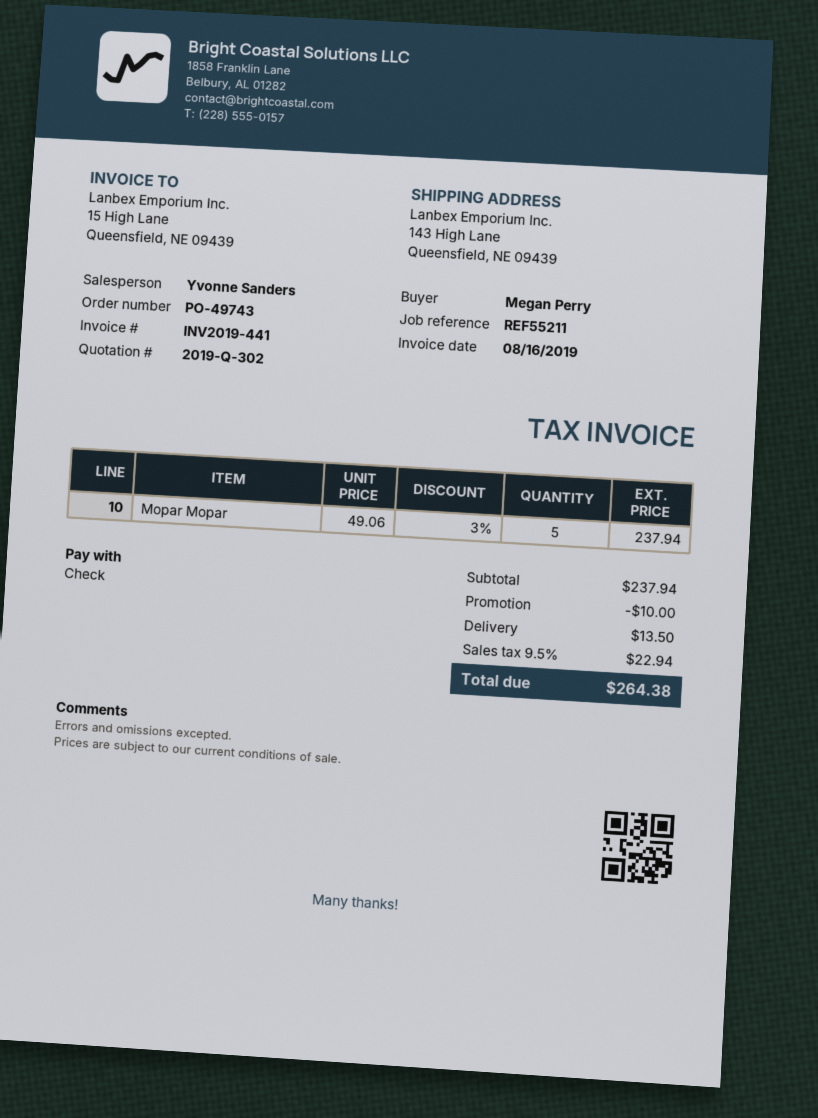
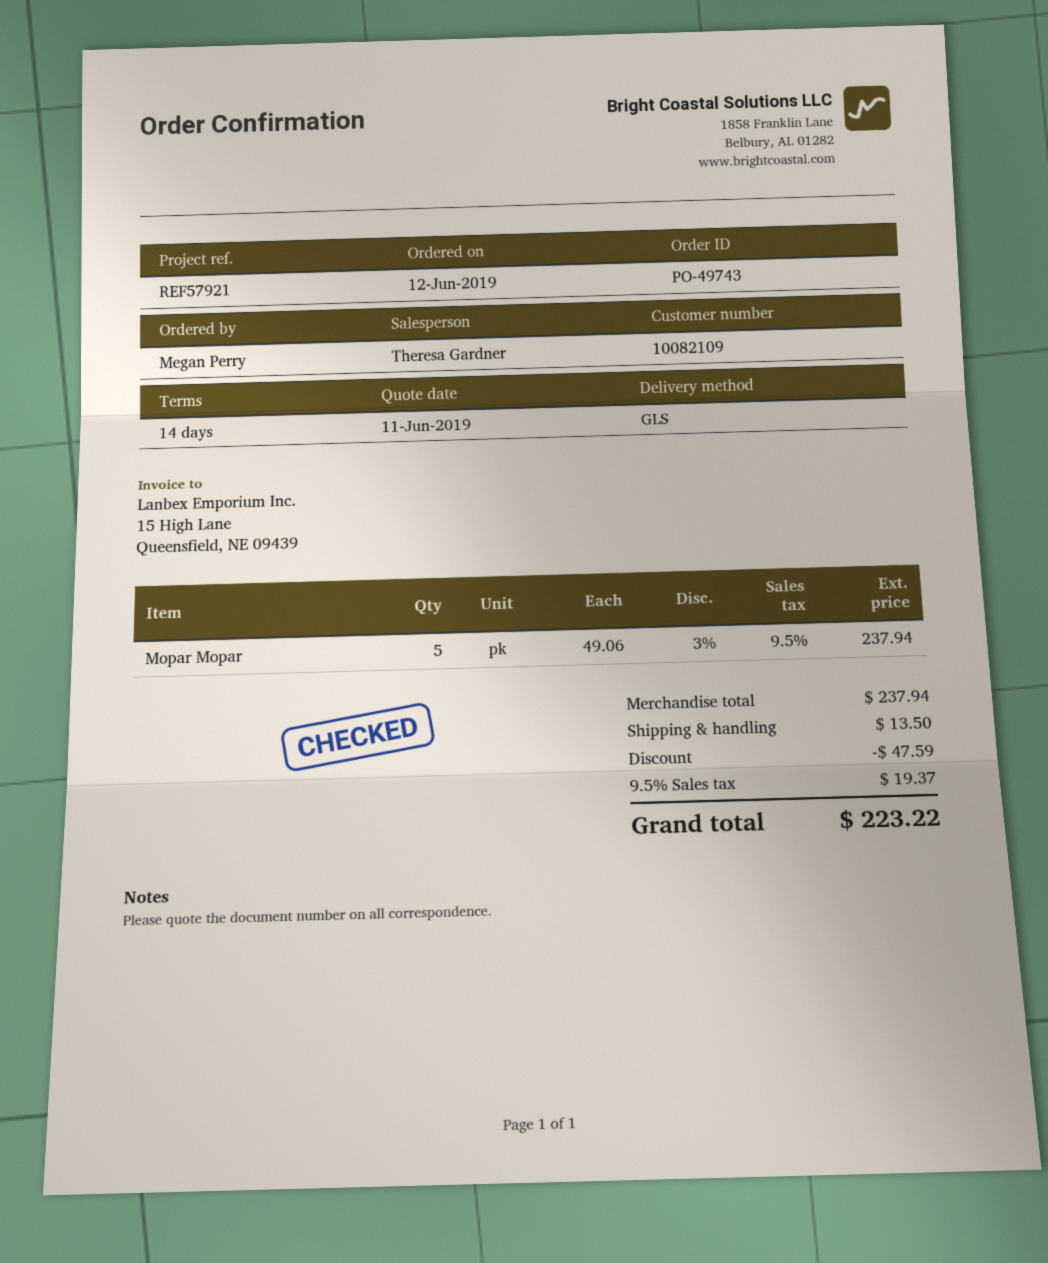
reference: REF55211 -> REF57921
sales rep: Yvonne Sanders -> Theresa Gardner
discount: 10.00 -> 47.59
tax: 9.5% = 22.94 -> 9.5% = 19.37
total: 264.38 -> 223.22

